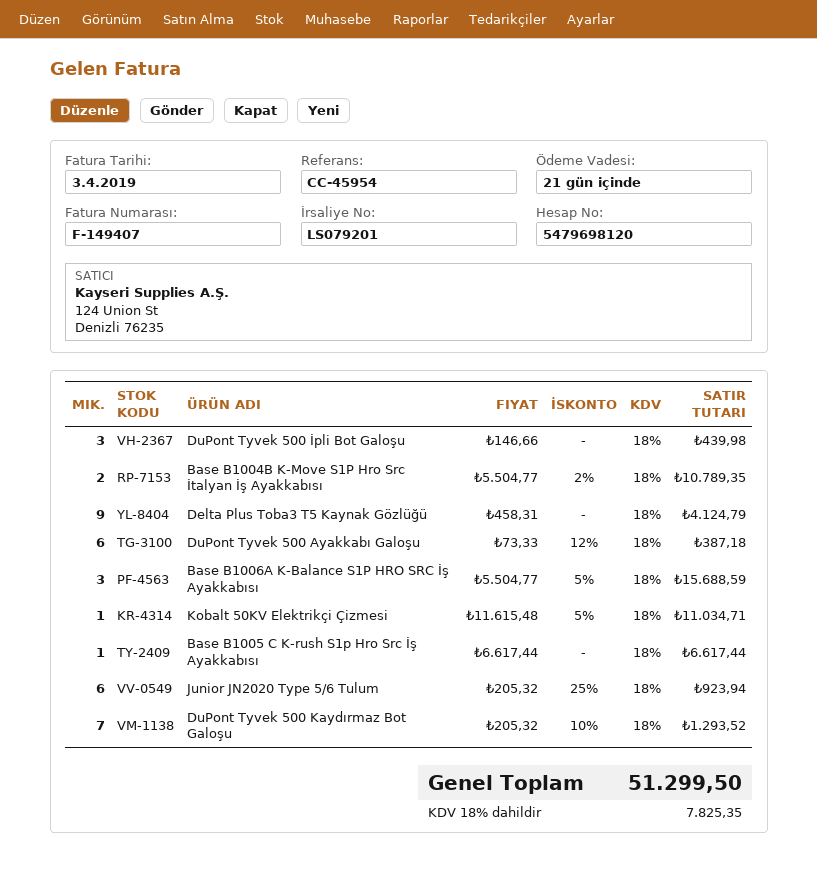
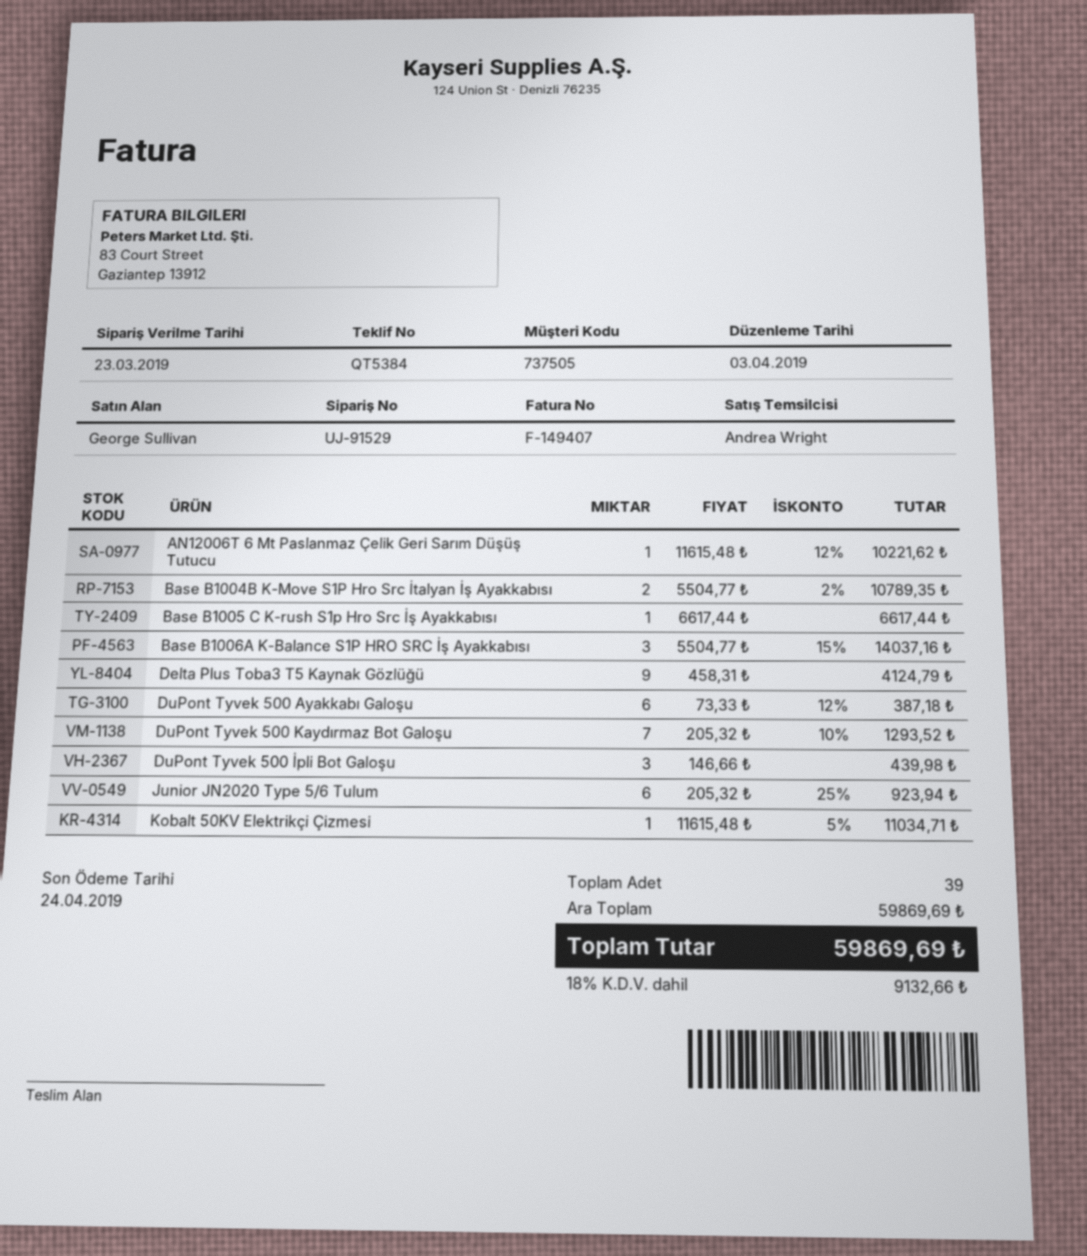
Base B1006A K-Balance S1P HRO SRC İş Ayakkabısı: 3 x 5504.77 - 5% = 15688.59 -> 3 x 5504.77 - 15% = 14037.16
AN12006T 6 Mt Paslanmaz Çelik Geri Sarım Düşüş Tutucu: none -> 1 x 11615.48 - 12% = 10221.62
tax: 18% = 7825.35 -> 18% = 9132.66
total: 51299.50 -> 59869.69

